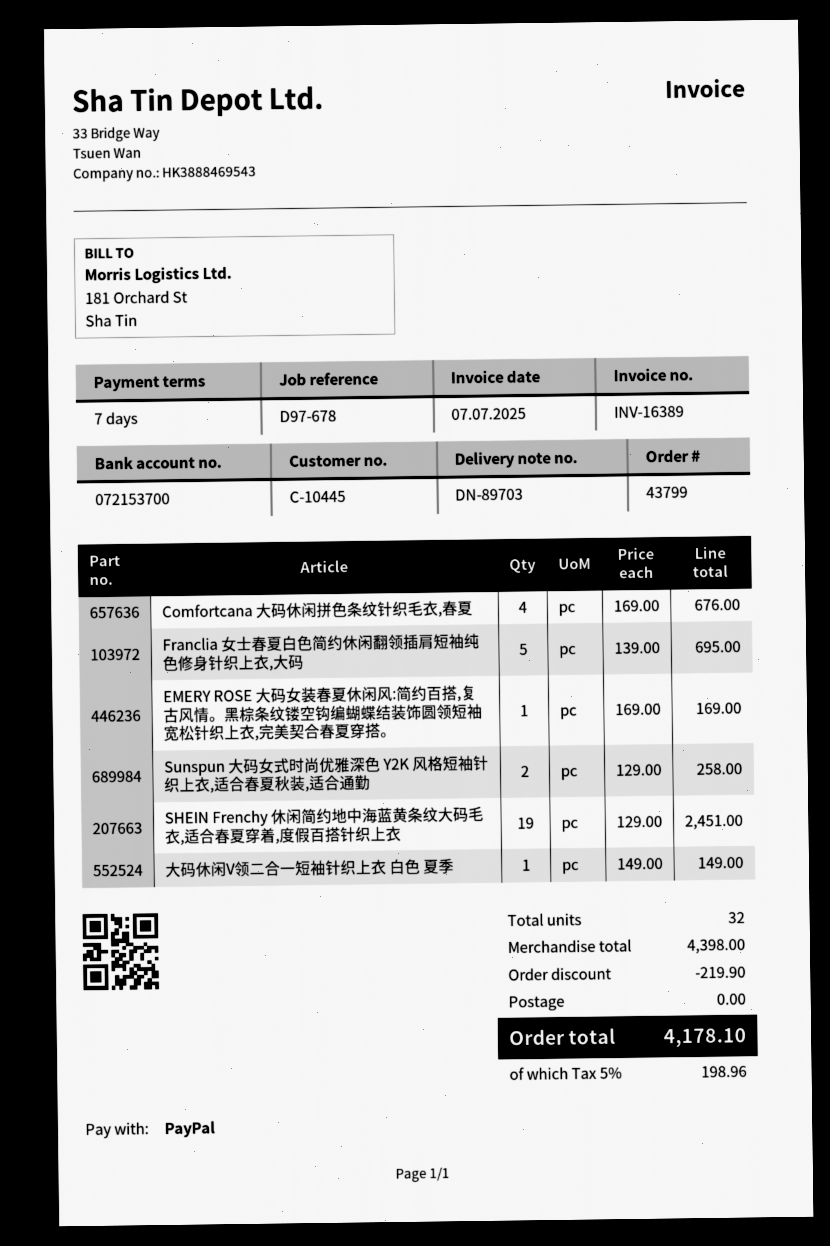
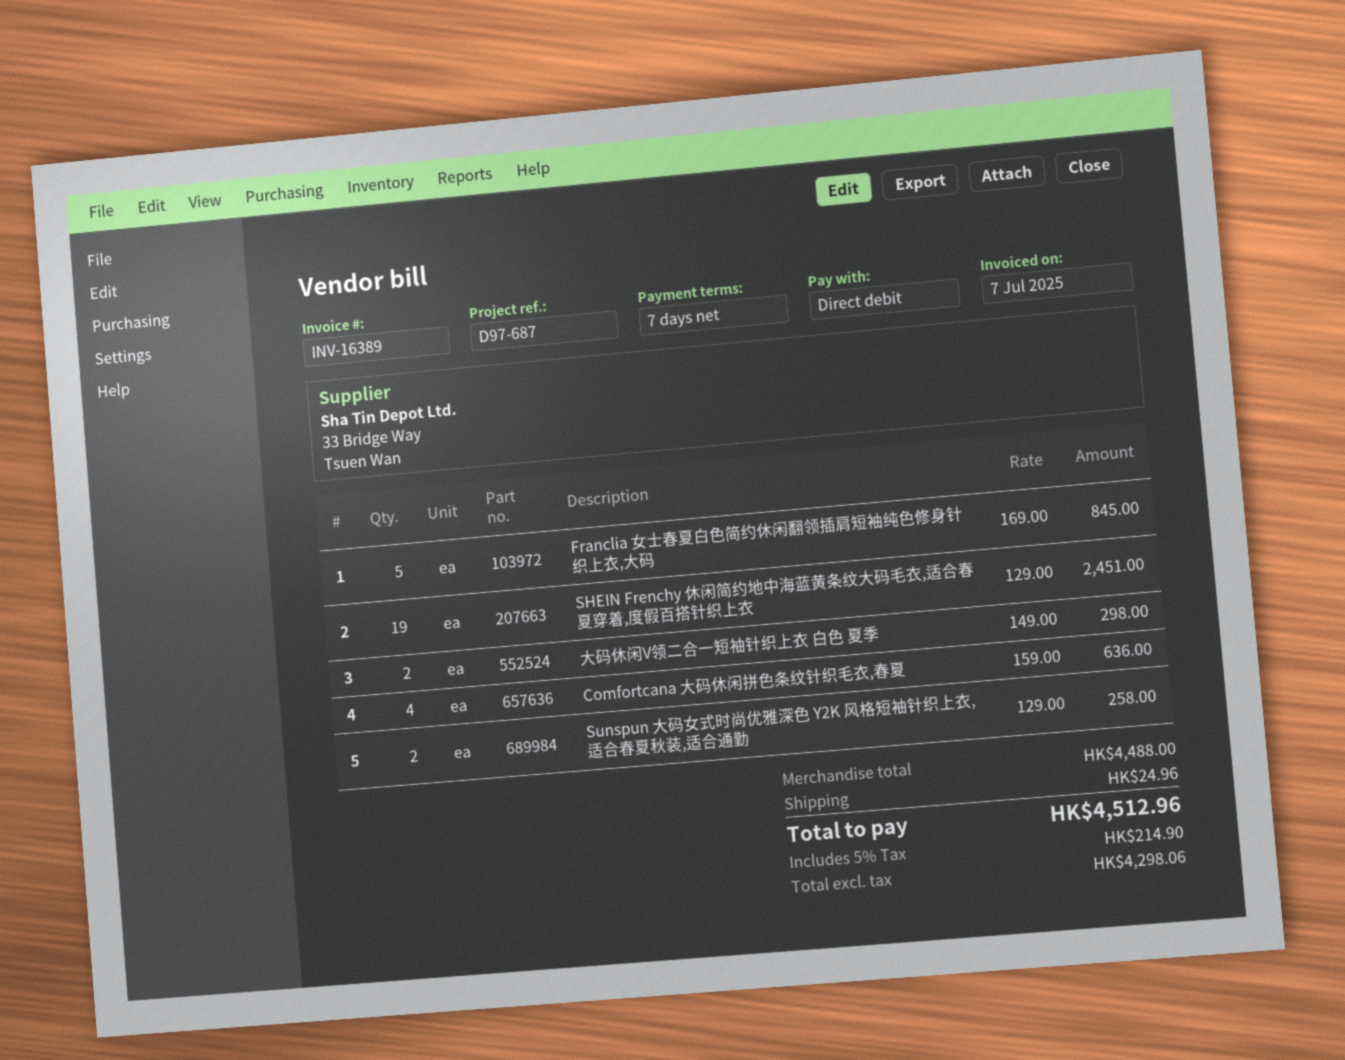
reference: D97-678 -> D97-687
payment method: PayPal -> direct debit
Comfortcana 大码休闲拼色条纹针织毛衣,春夏: 4 x 169.00 = 676.00 -> 4 x 159.00 = 636.00
Franclia 女士春夏白色简约休闲翻领插肩短袖纯色修身针织上衣,大码: 5 x 139.00 = 695.00 -> 5 x 169.00 = 845.00
EMERY ROSE 大码女装春夏休闲风:简约百搭,复古风情。黑棕条纹镂空钩编蝴蝶结装饰圆领短袖宽松针织上衣,完美契合春夏穿搭。: 1 x 169.00 = 169.00 -> none
大码休闲V领二合一短袖针织上衣 白色 夏季: 1 x 149.00 = 149.00 -> 2 x 149.00 = 298.00
subtotal: 4398.00 -> 4488.00
discount: 219.90 -> none
shipping: 0.00 -> 24.96
tax: 5% = 198.96 -> 5% = 214.90
total: 4178.10 -> 4512.96

